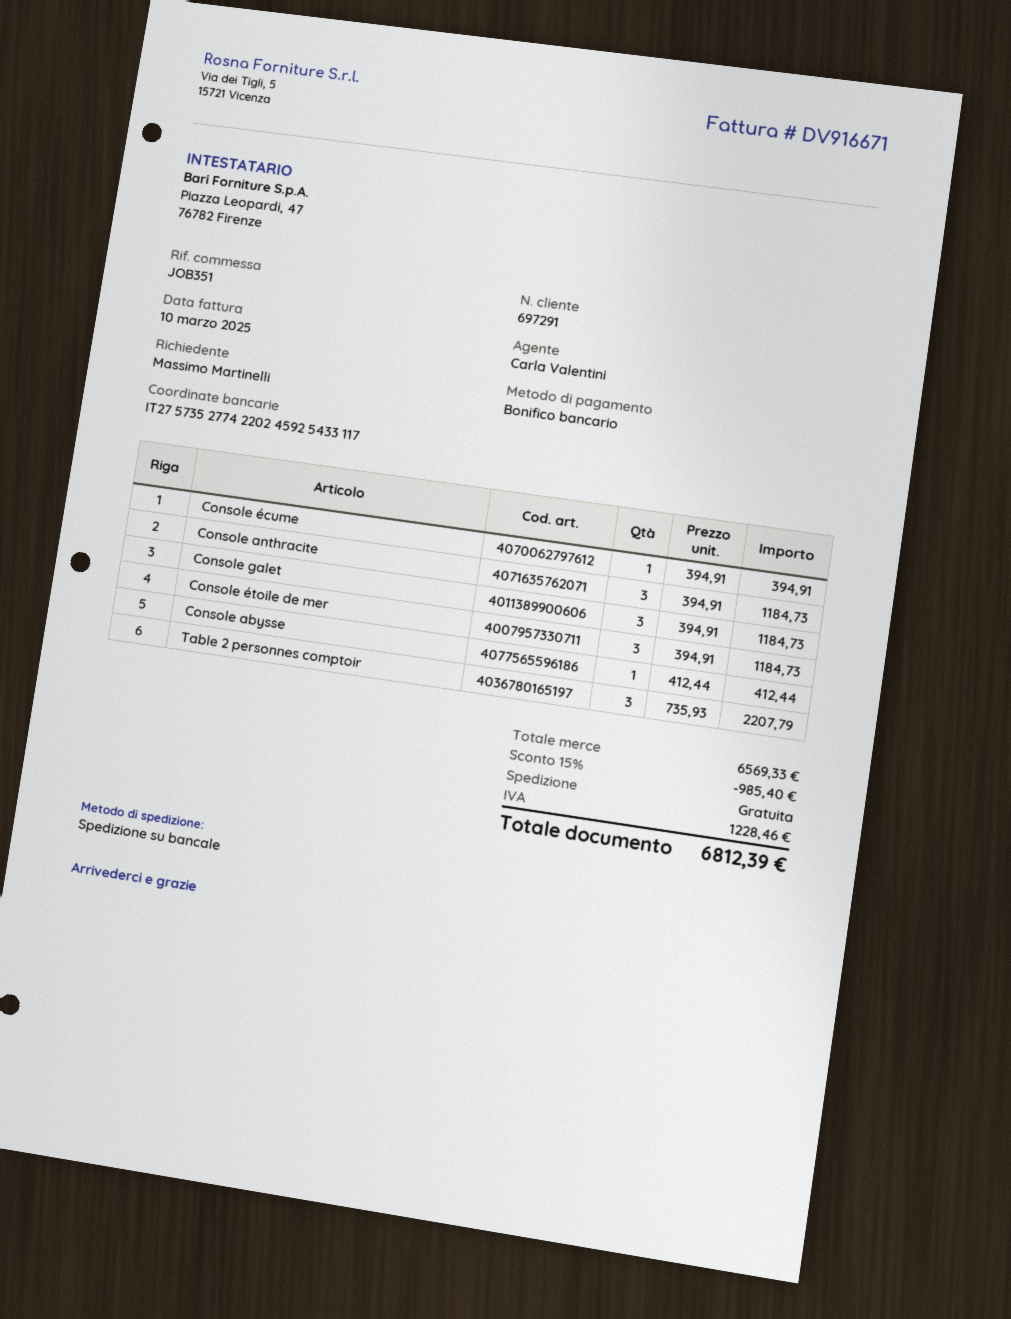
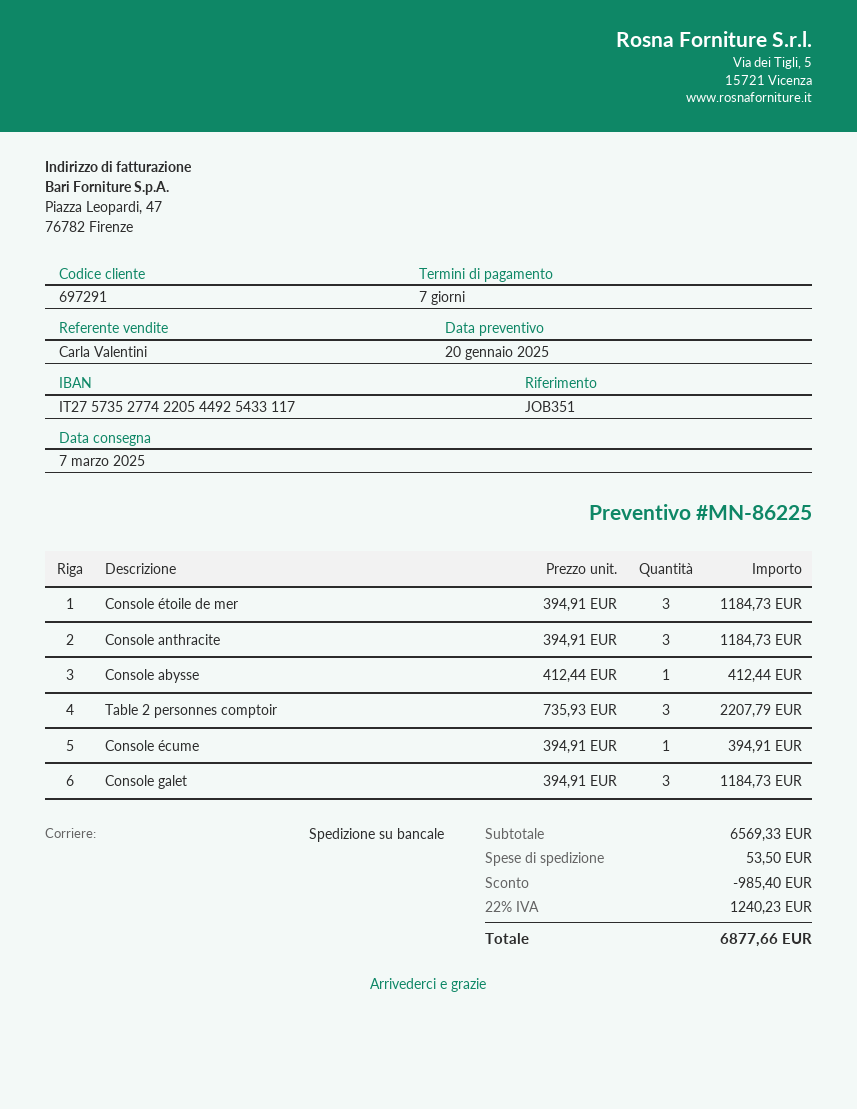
bank account: IT2757352774220245925433117 -> IT2757352774220544925433117
shipping: 0.00 -> 53.50
tax: 1228.46 -> 1240.23
total: 6812.39 -> 6877.66

